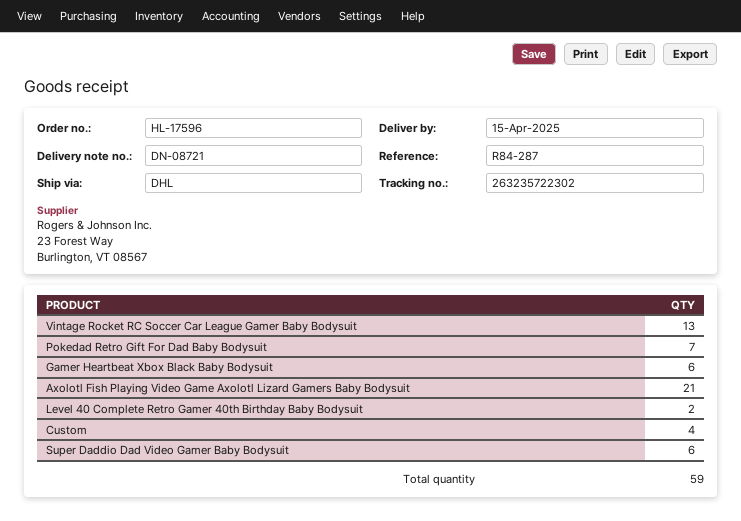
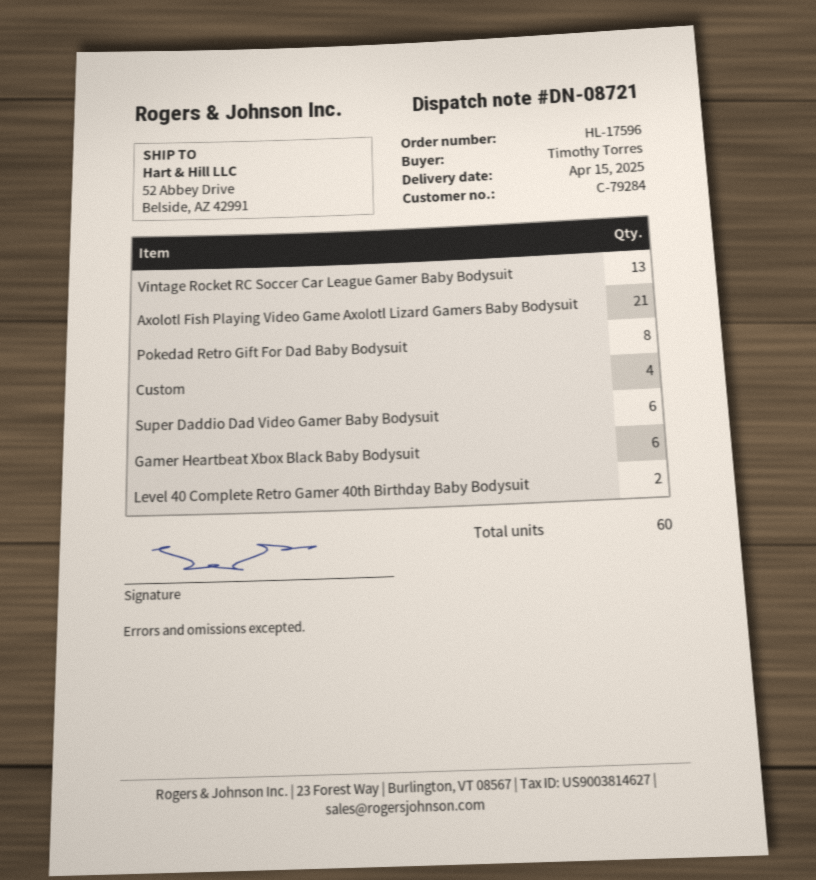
Pokedad Retro Gift For Dad Baby Bodysuit: 7 -> 8
total quantity: 59 -> 60

